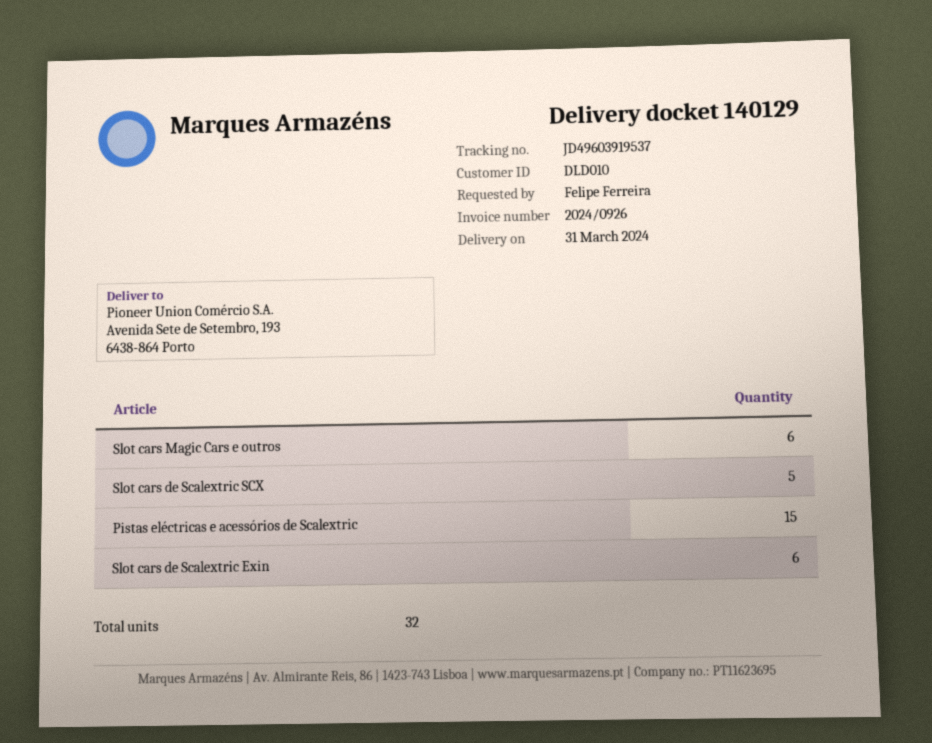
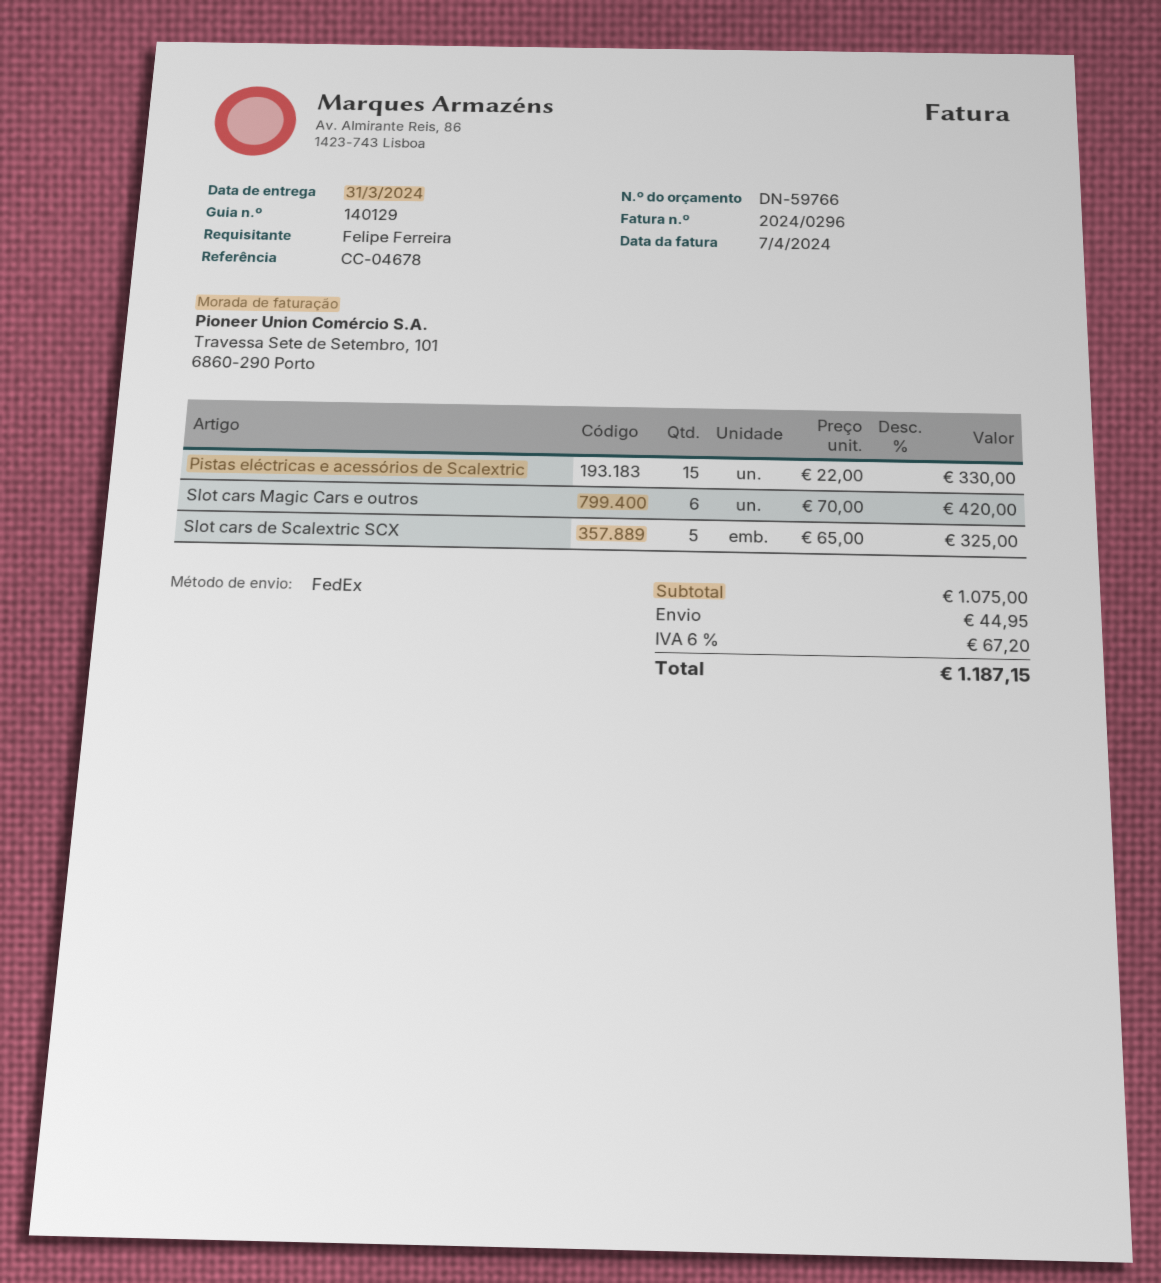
invoice number: 2024/0926 -> 2024/0296
Slot cars de Scalextric Exin: 6 -> none

